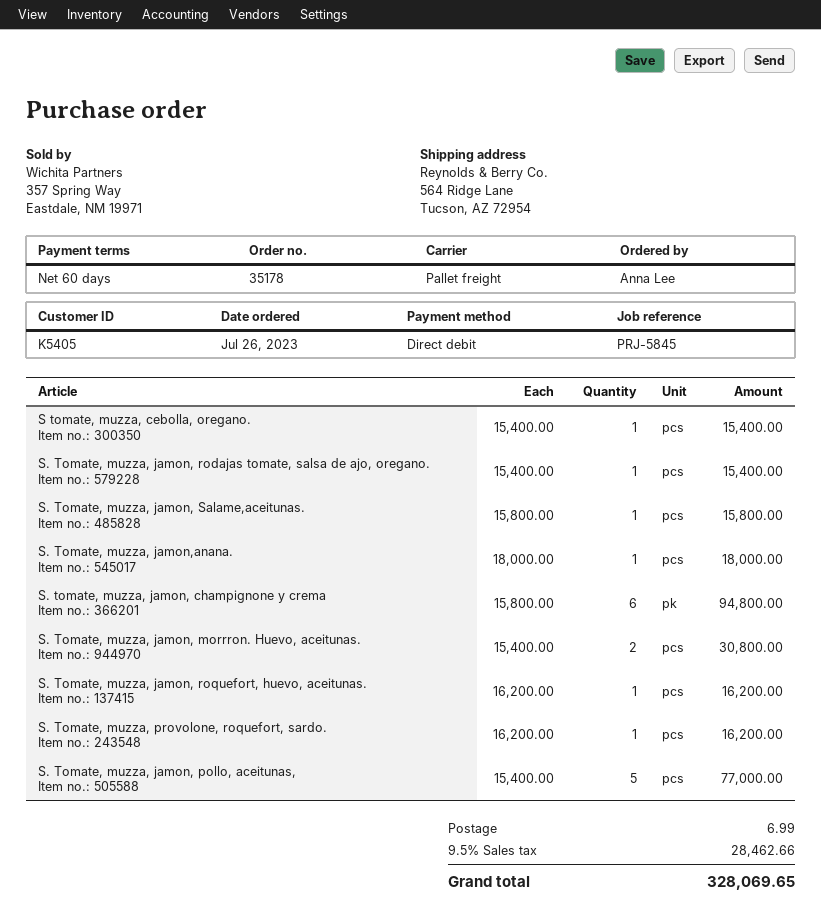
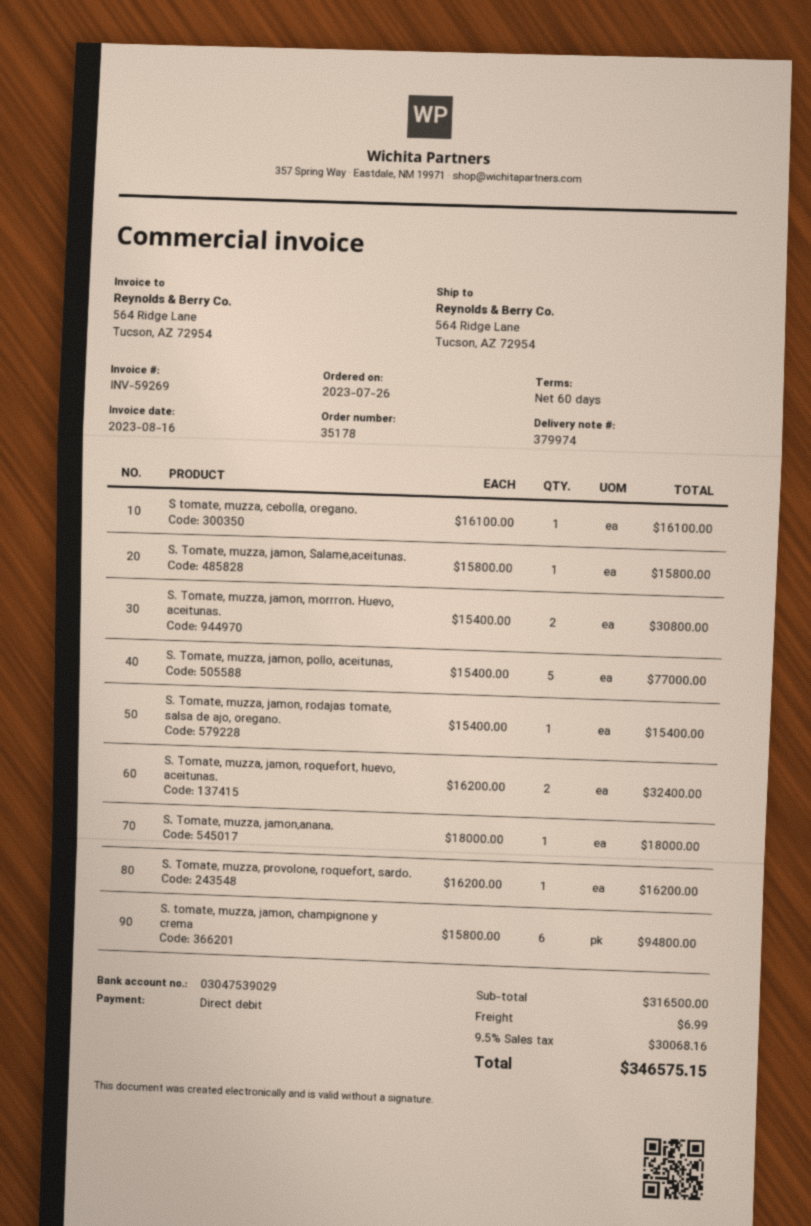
S tomate, muzza, cebolla, oregano.: 1 x 15400.00 = 15400.00 -> 1 x 16100.00 = 16100.00
S. Tomate, muzza, jamon, roquefort, huevo, aceitunas.: 1 x 16200.00 = 16200.00 -> 2 x 16200.00 = 32400.00
tax: 9.5% = 28462.66 -> 9.5% = 30068.16
total: 328069.65 -> 346575.15

